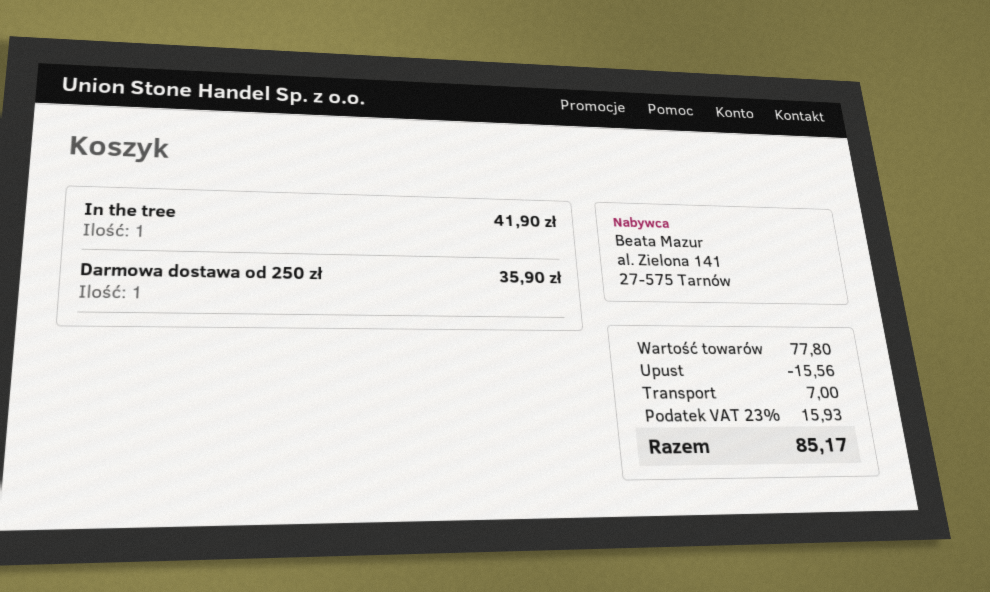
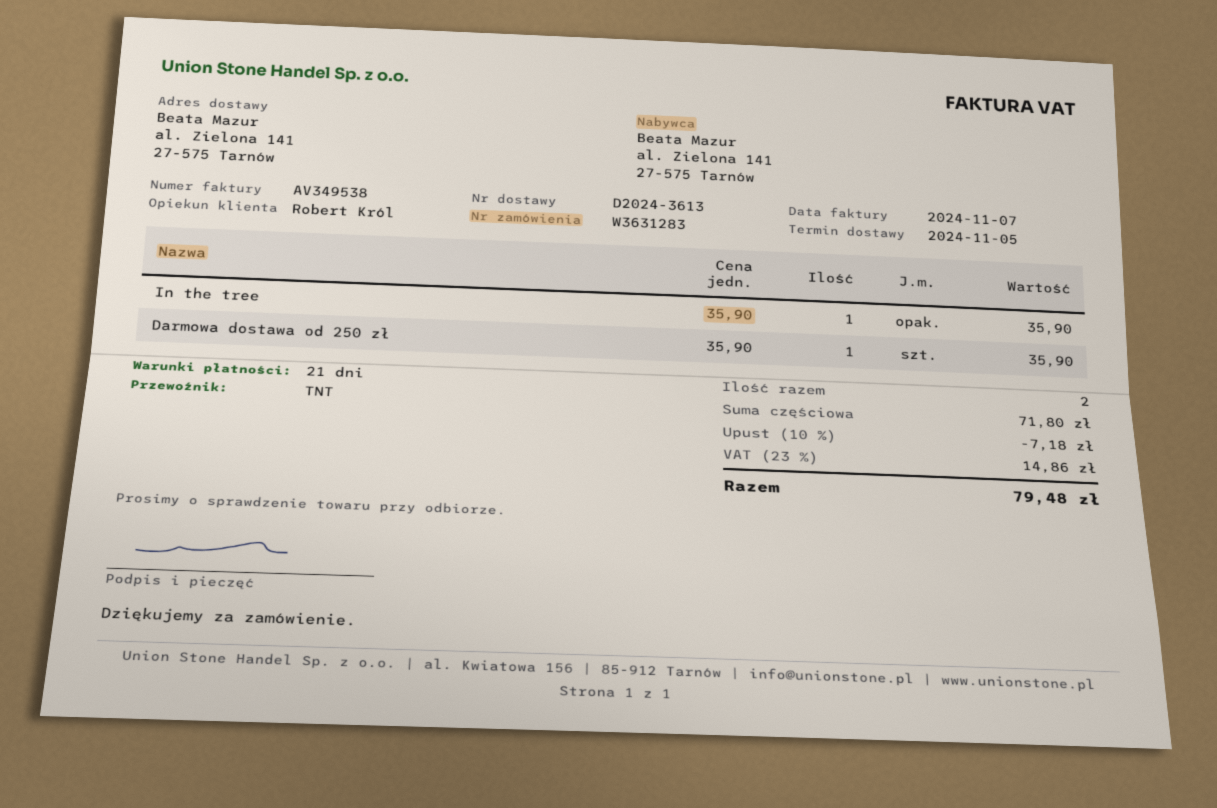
In the tree: 1 for 41.90 -> 1 for 35.90
subtotal: 77.80 -> 71.80
discount: 15.56 -> 7.18
shipping: 7.00 -> none
tax: 23% = 15.93 -> 23% = 14.86
total: 85.17 -> 79.48

